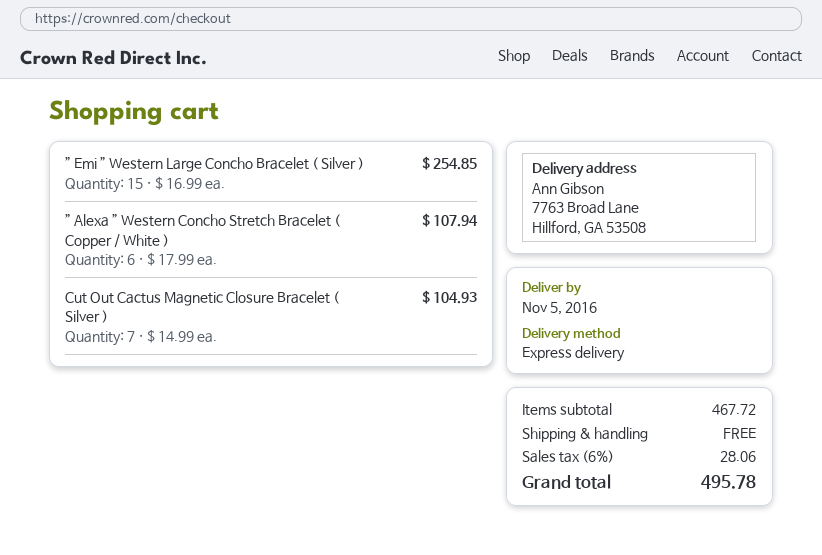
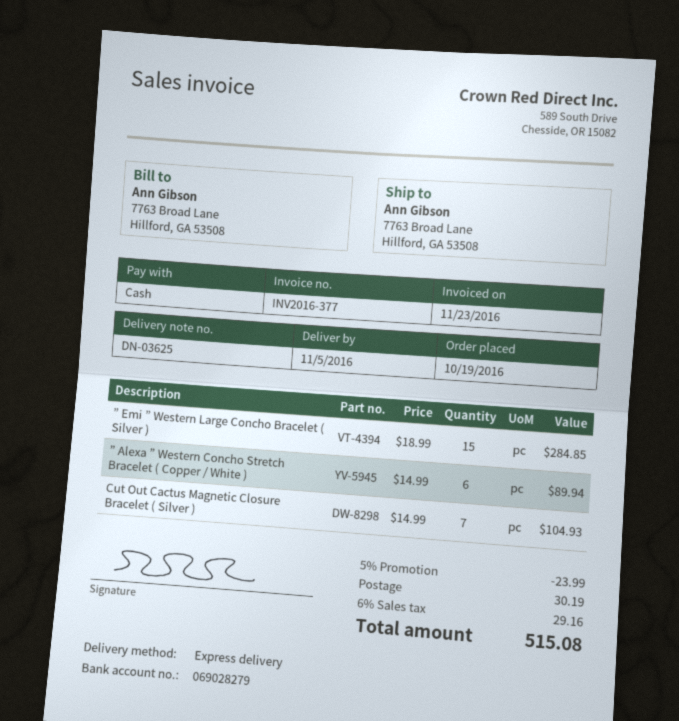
” Emi ” Western Large Concho Bracelet ( Silver ): 15 x 16.99 = 254.85 -> 15 x 18.99 = 284.85
” Alexa ” Western Concho Stretch Bracelet ( Copper / White ): 6 x 17.99 = 107.94 -> 6 x 14.99 = 89.94
discount: none -> 5% = 23.99
shipping: 0.00 -> 30.19
tax: 6% = 28.06 -> 6% = 29.16
total: 495.78 -> 515.08

